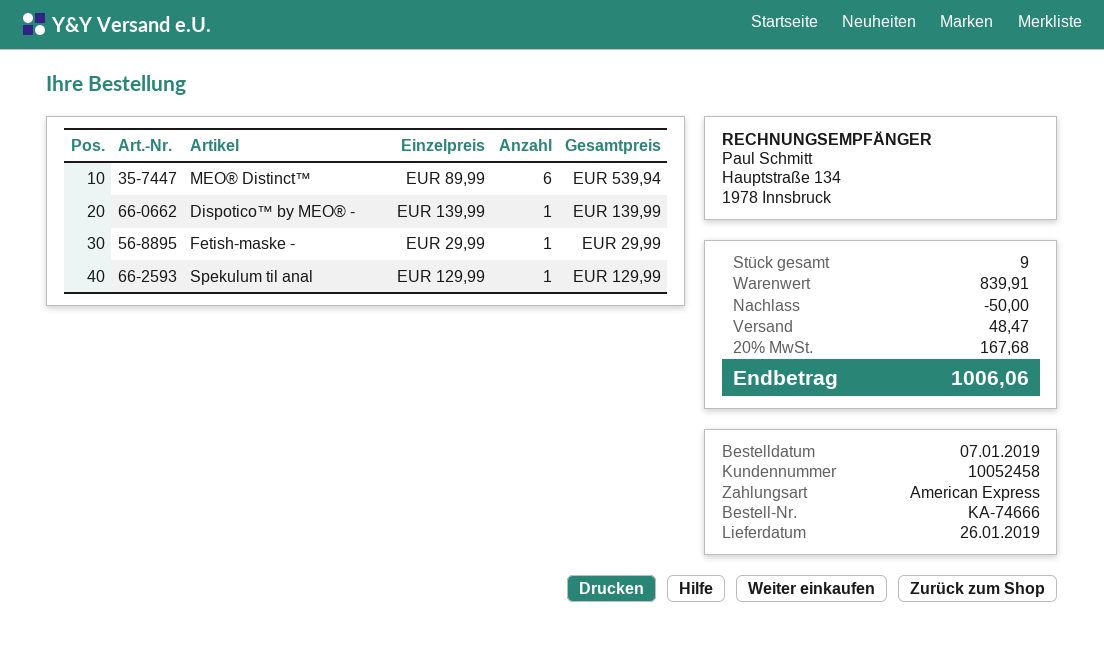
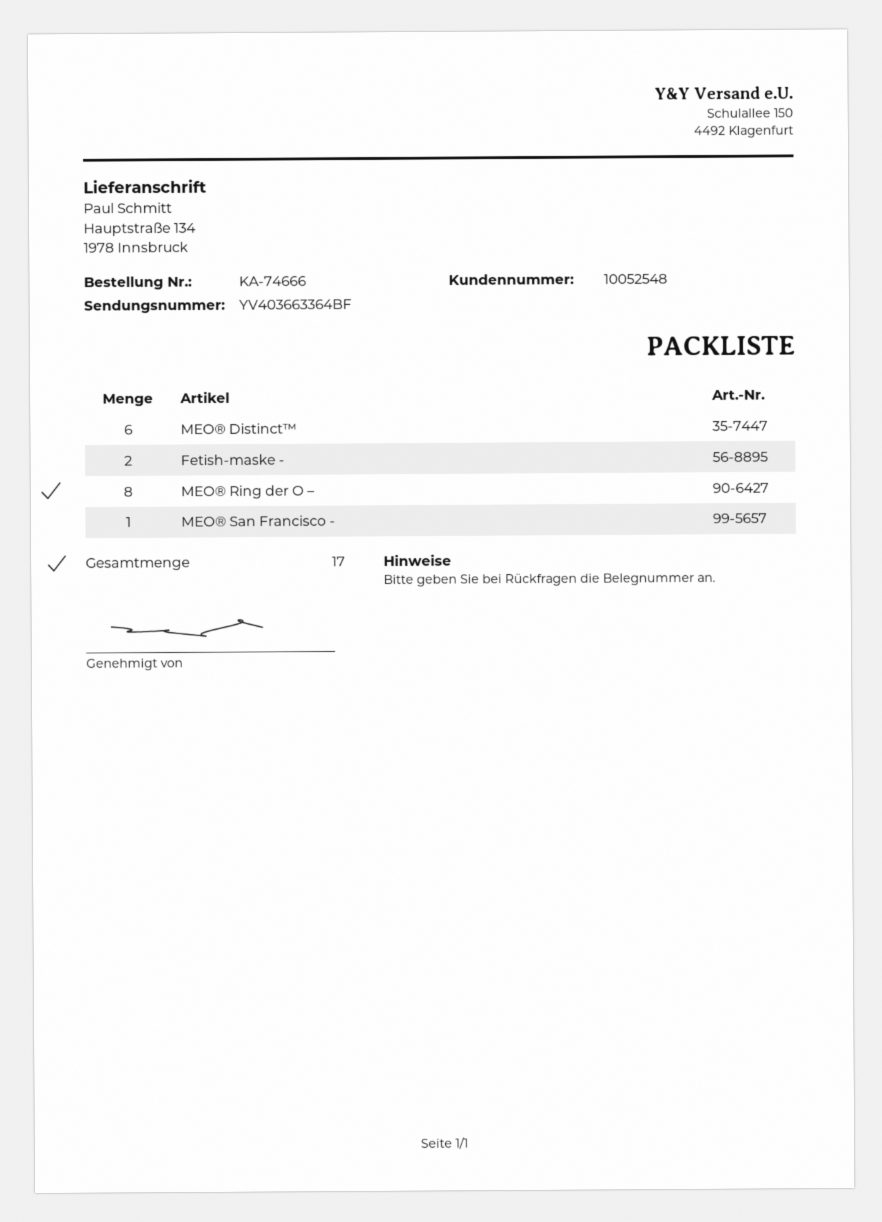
customer number: 10052458 -> 10052548
Dispotico™ by MEO® -: 1 -> none
Fetish-maske -: 1 -> 2
Spekulum til anal: 1 -> none
MEO® Ring der O –: none -> 8
MEO® San Francisco -: none -> 1
total quantity: 9 -> 17

